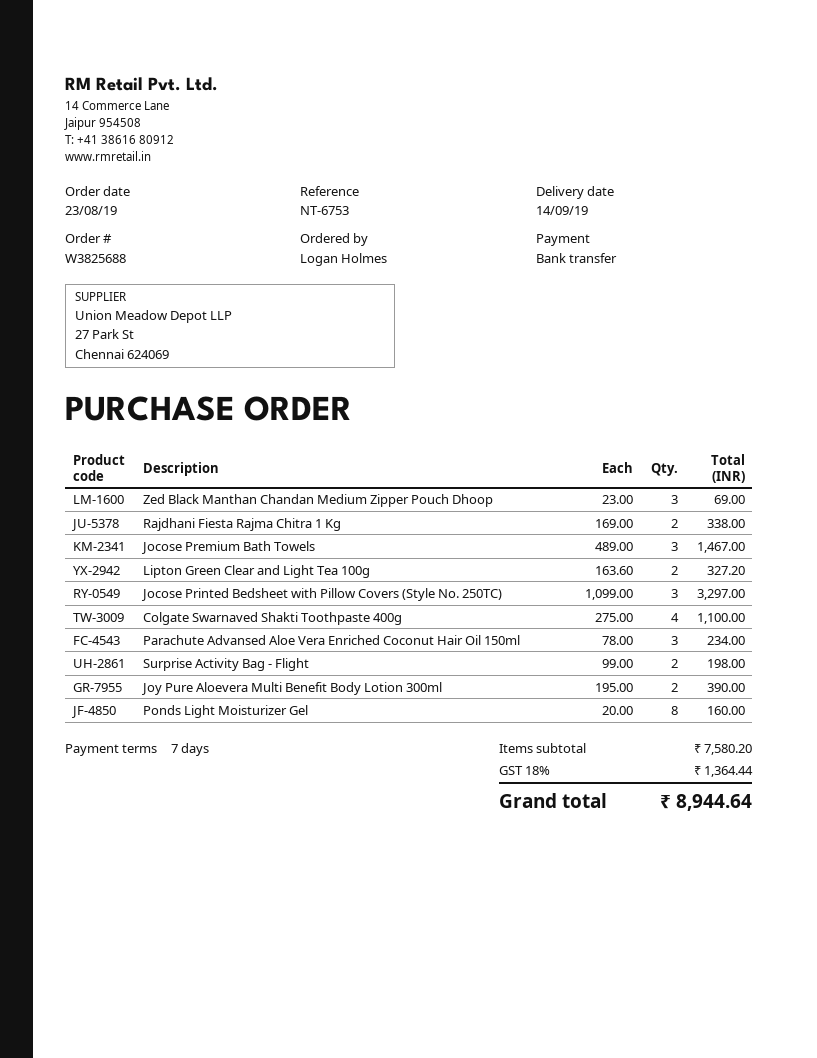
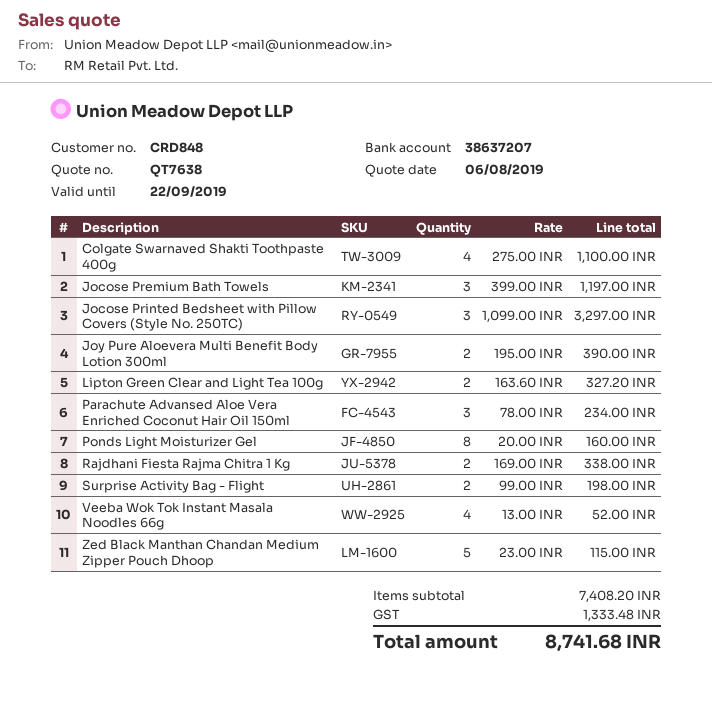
Zed Black Manthan Chandan Medium Zipper Pouch Dhoop: 3 x 23.00 = 69.00 -> 5 x 23.00 = 115.00
Jocose Premium Bath Towels: 3 x 489.00 = 1467.00 -> 3 x 399.00 = 1197.00
Veeba Wok Tok Instant Masala Noodles 66g: none -> 4 x 13.00 = 52.00
subtotal: 7580.20 -> 7408.20
tax: 1364.44 -> 1333.48
total: 8944.64 -> 8741.68

